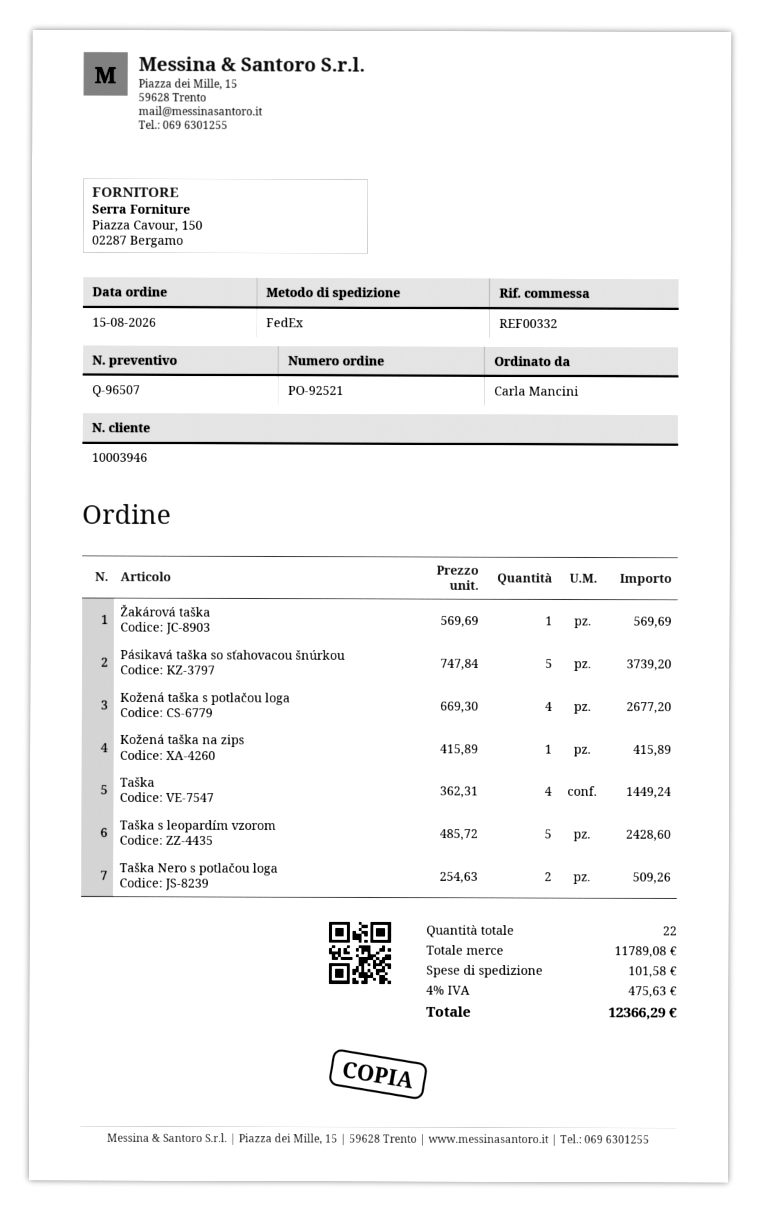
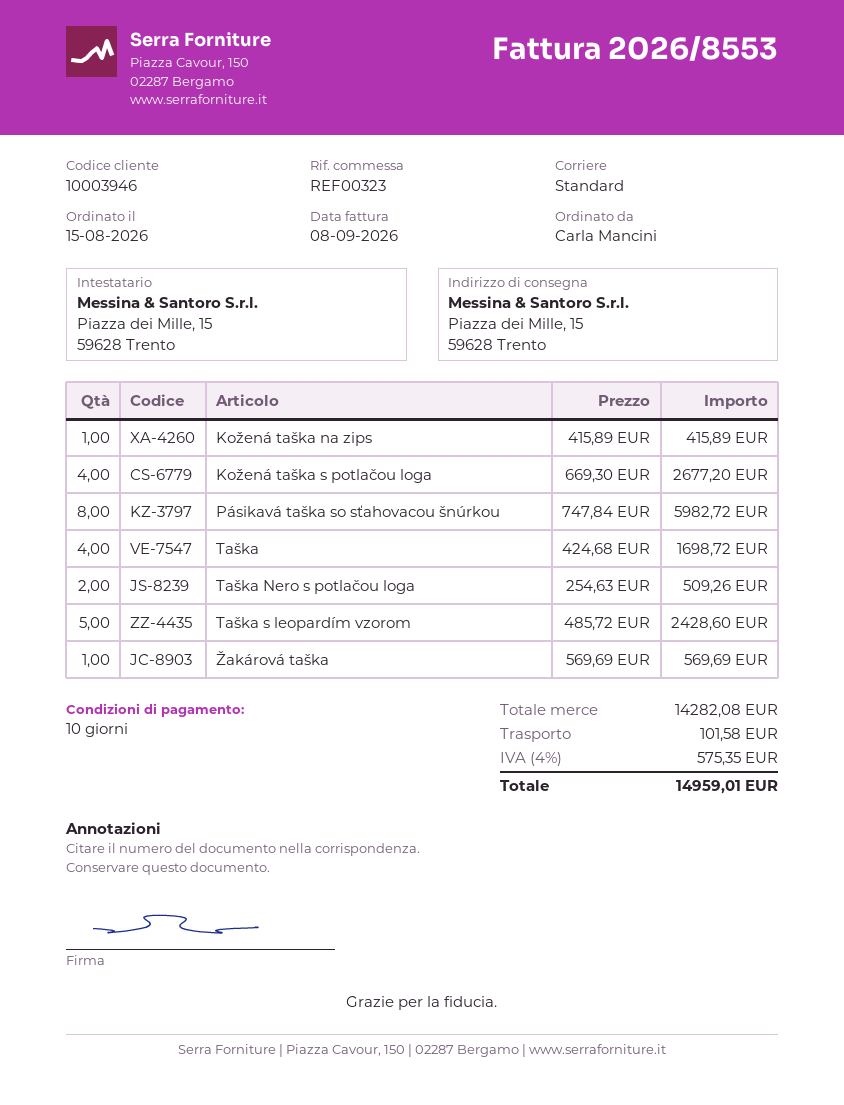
reference: REF00332 -> REF00323
shipping method: FedEx -> standard
Pásikavá taška so sťahovacou šnúrkou: 5 x 747.84 = 3739.20 -> 8 x 747.84 = 5982.72
Taška: 4 x 362.31 = 1449.24 -> 4 x 424.68 = 1698.72
subtotal: 11789.08 -> 14282.08
tax: 4% = 475.63 -> 4% = 575.35
total: 12366.29 -> 14959.01

